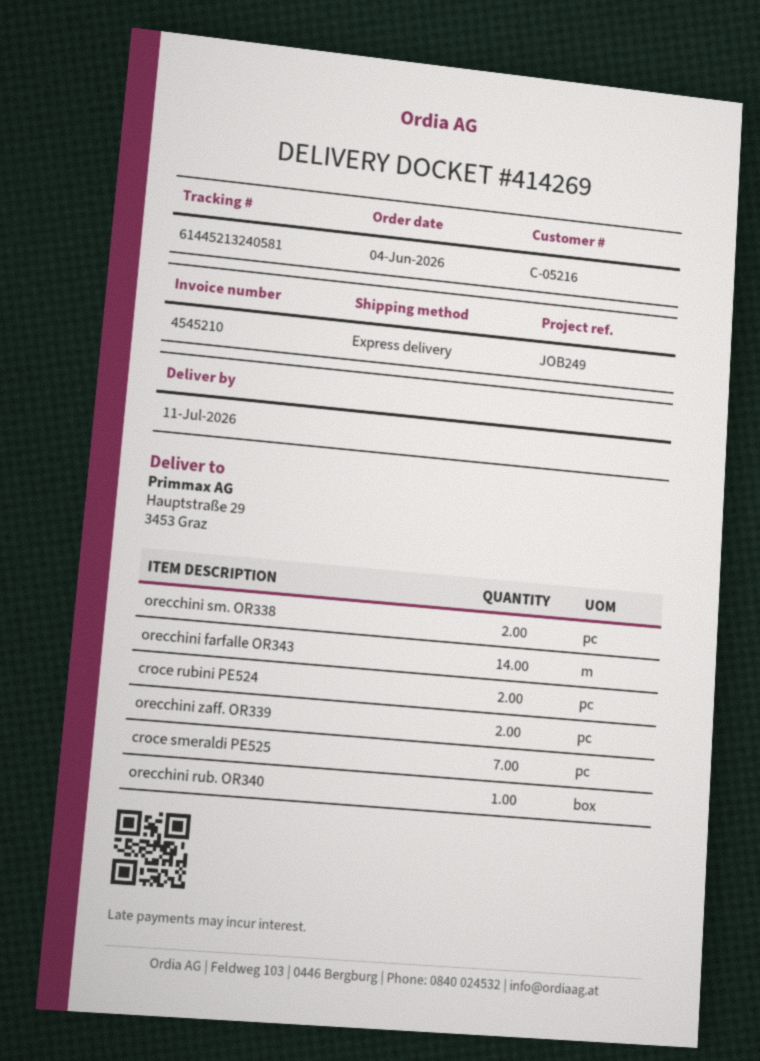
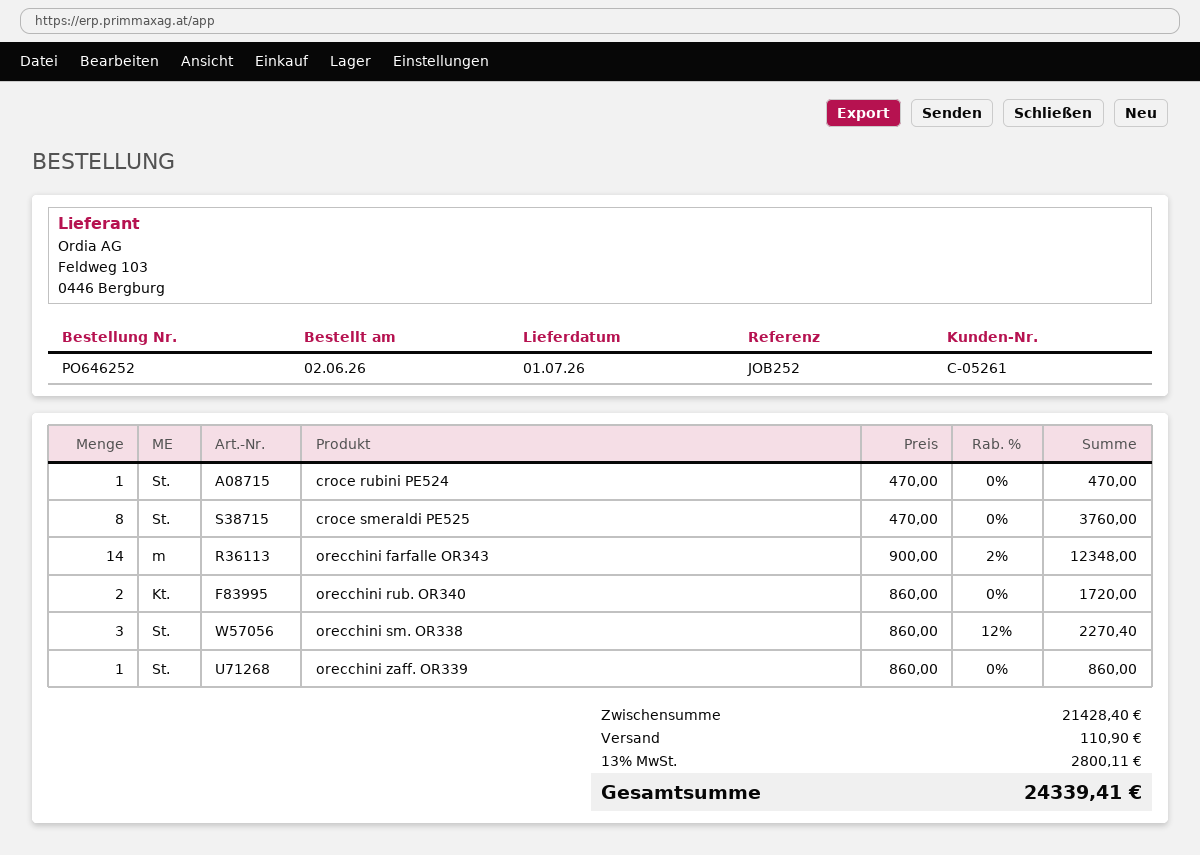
order date: 2026-06-04 -> 2026-06-02
delivery date: 2026-07-11 -> 2026-07-01
customer number: C-05216 -> C-05261
reference: JOB249 -> JOB252
orecchini sm. OR338: 2 -> 3
croce rubini PE524: 2 -> 1
orecchini zaff. OR339: 2 -> 1
croce smeraldi PE525: 7 -> 8
orecchini rub. OR340: 1 -> 2

